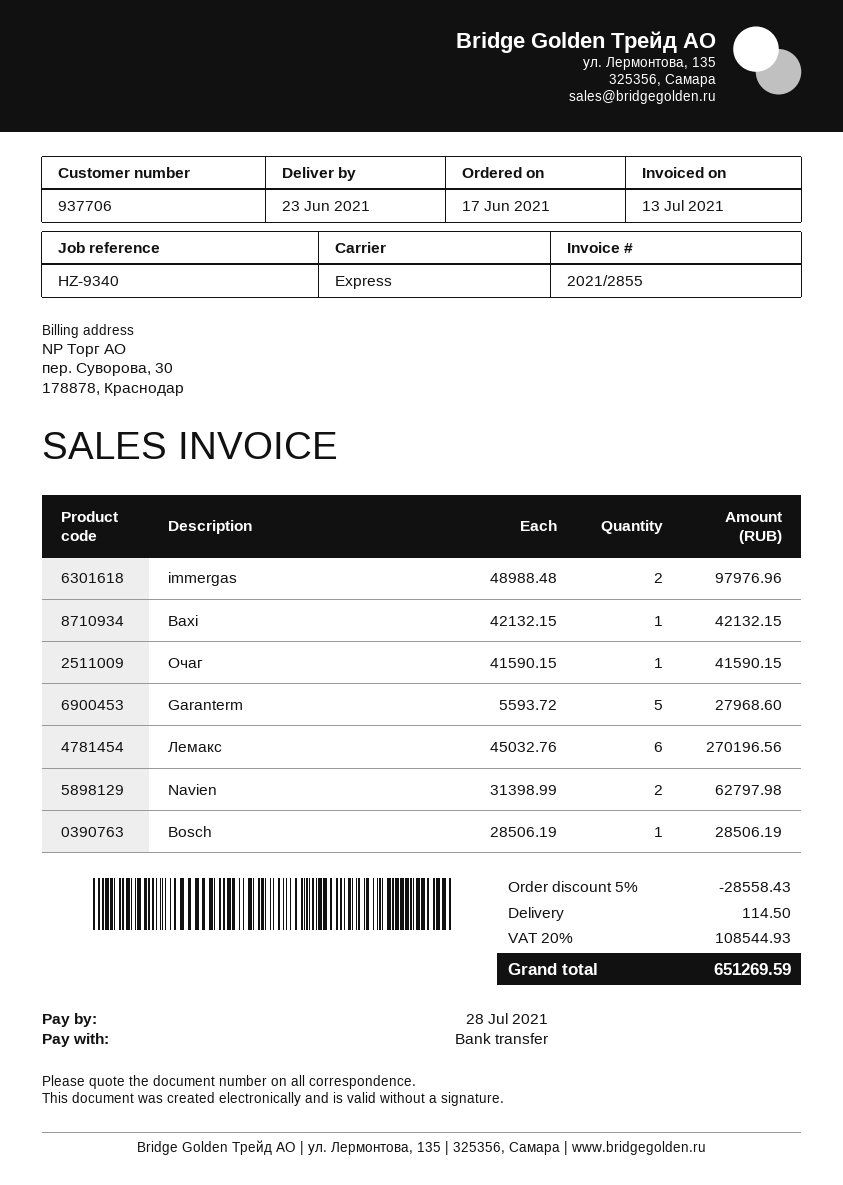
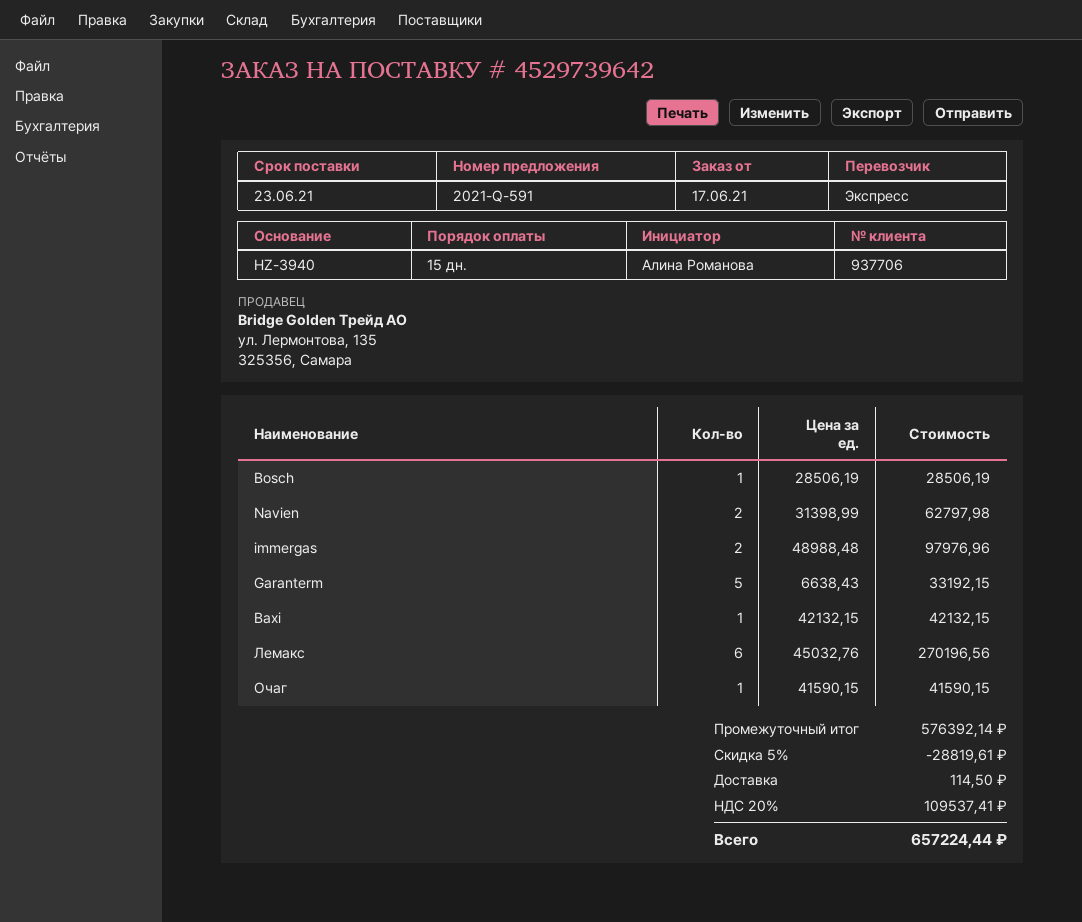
reference: HZ-9340 -> HZ-3940
Garanterm: 5 x 5593.72 = 27968.60 -> 5 x 6638.43 = 33192.15
discount: 5% = 28558.43 -> 5% = 28819.61
tax: 20% = 108544.93 -> 20% = 109537.41
total: 651269.59 -> 657224.44

